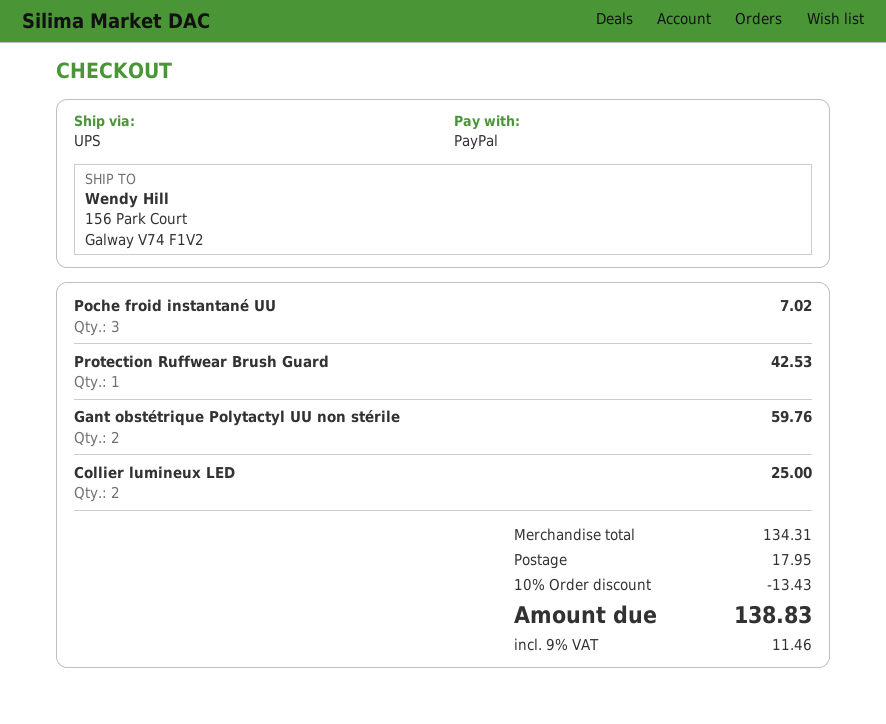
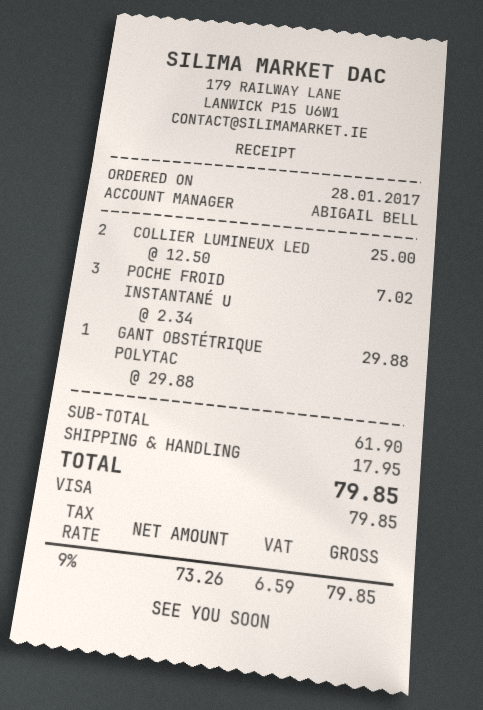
payment method: PayPal -> Visa
Protection Ruffwear Brush Guard: 1 for 42.53 -> none
Gant obstétrique Polytactyl UU non stérile: 2 for 59.76 -> 1 for 29.88
subtotal: 134.31 -> 61.90
discount: 10% = 13.43 -> none
tax: 9% = 11.46 -> 9% = 6.59
total: 138.83 -> 79.85

